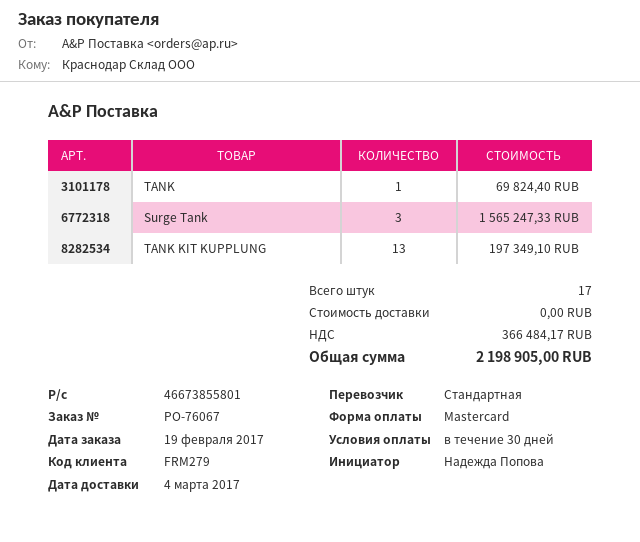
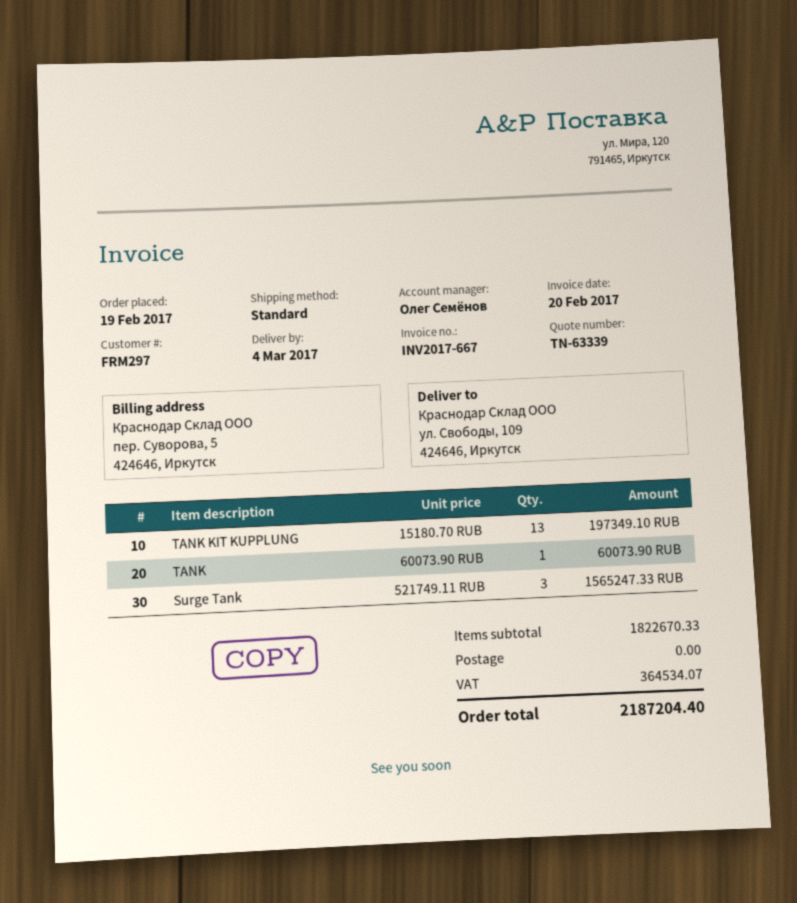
customer number: FRM279 -> FRM297
TANK: 1 for 69824.40 -> 1 for 60073.90
tax: 366484.17 -> 364534.07
total: 2198905.00 -> 2187204.40

